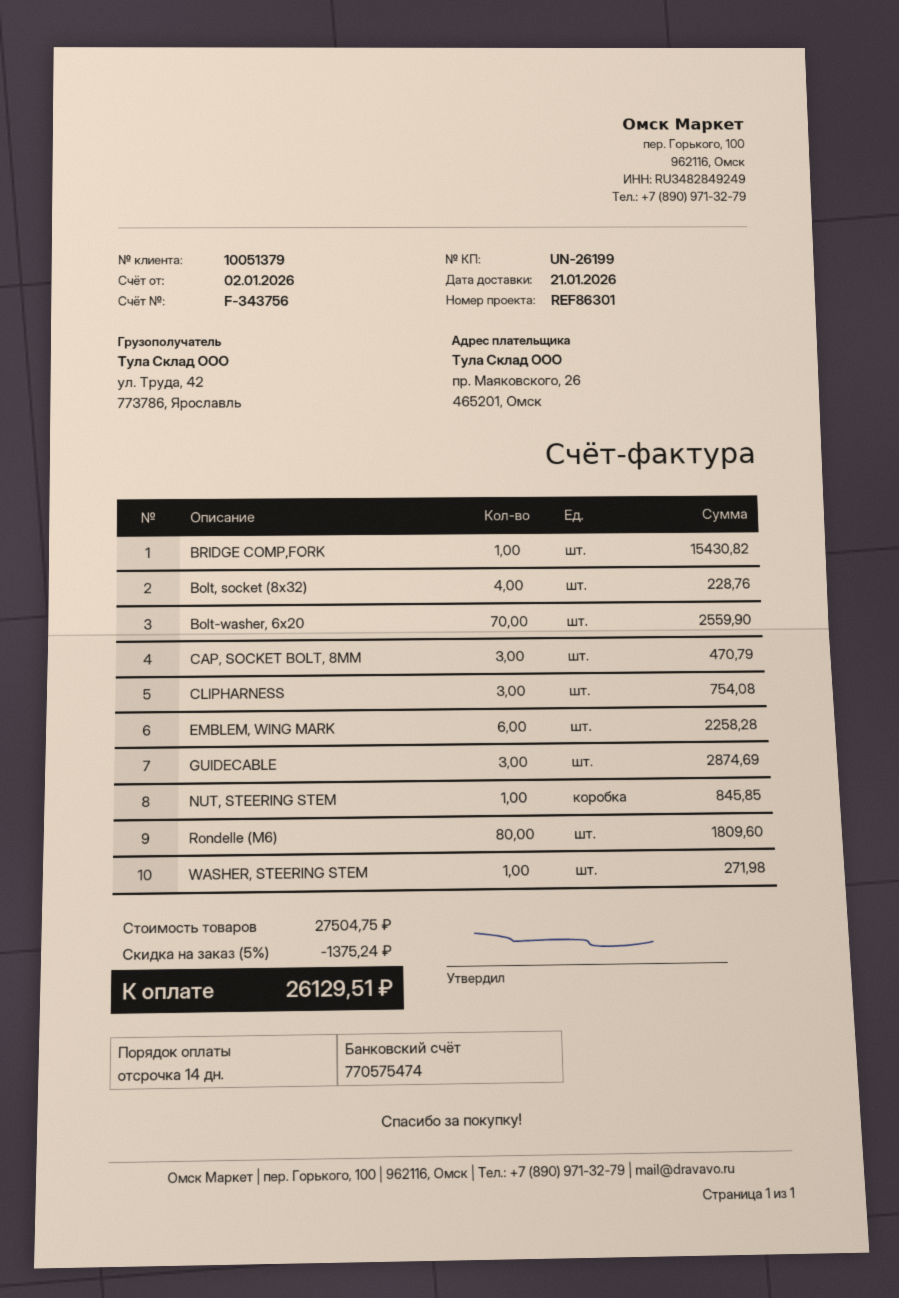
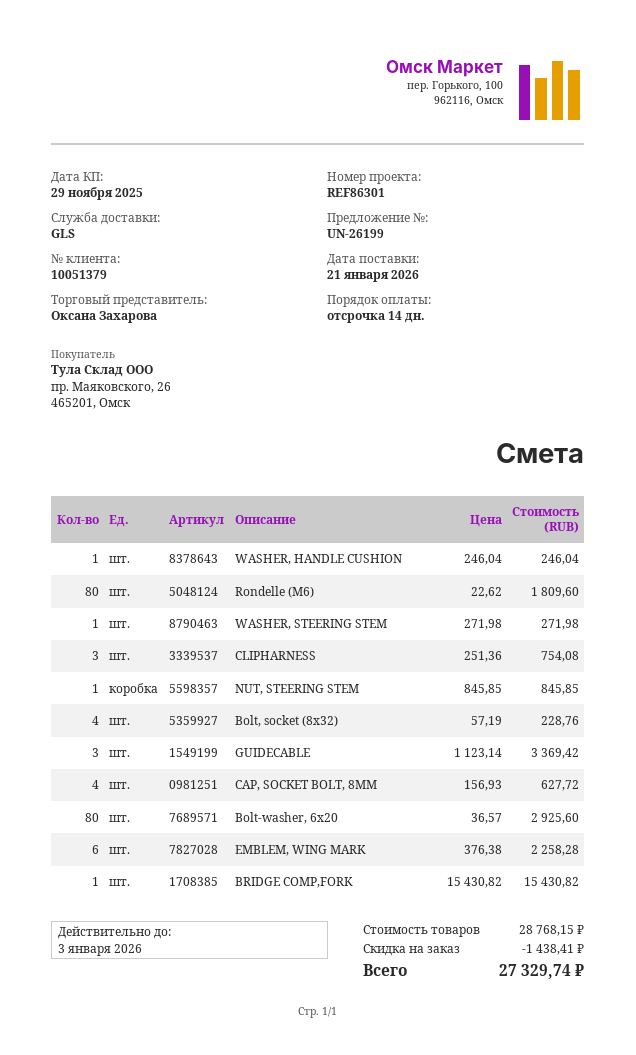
Bolt-washer, 6x20: 70 for 2559.90 -> 80 for 2925.60
CAP, SOCKET BOLT, 8MM: 3 for 470.79 -> 4 for 627.72
GUIDECABLE: 3 for 2874.69 -> 3 for 3369.42
WASHER, HANDLE CUSHION: none -> 1 for 246.04
subtotal: 27504.75 -> 28768.15
discount: 1375.24 -> 1438.41
total: 26129.51 -> 27329.74

